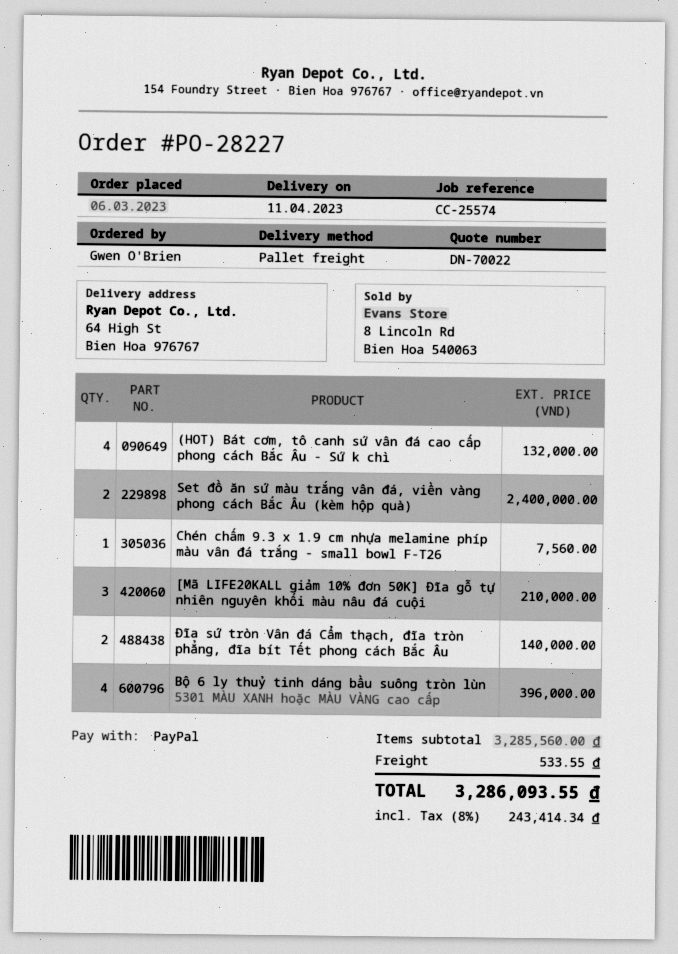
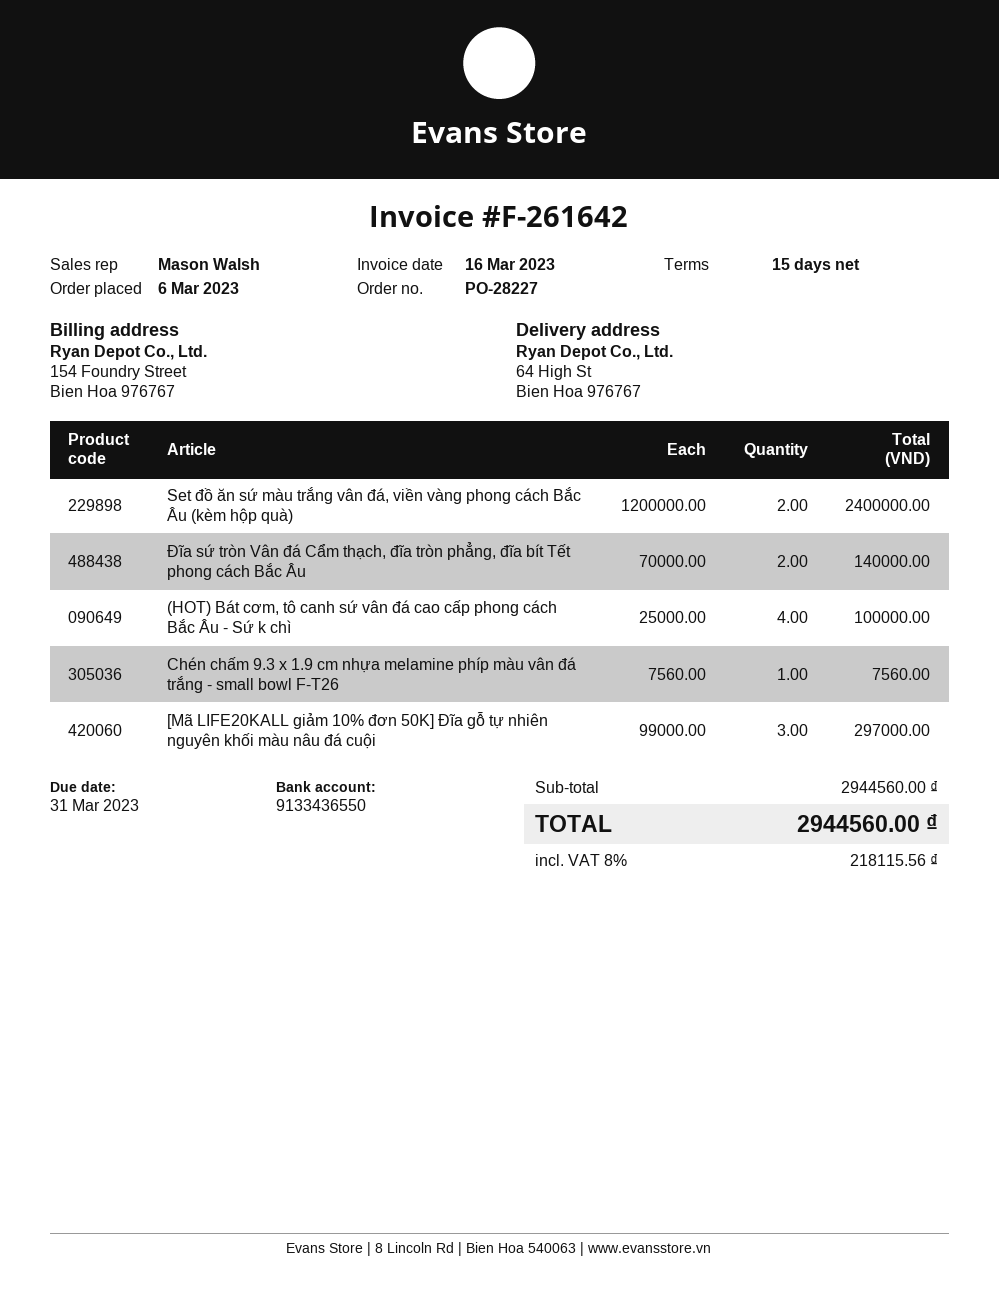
(HOT) Bát cơm, tô canh sứ vân đá cao cấp phong cách Bắc Âu - Sứ k chì: 4 for 132000.00 -> 4 for 100000.00
[Mã LIFE20KALL giảm 10% đơn 50K] Đĩa gỗ tự nhiên nguyên khối màu nâu đá cuội: 3 for 210000.00 -> 3 for 297000.00
Bộ 6 ly thuỷ tinh dáng bầu suông tròn lùn 5301 MÀU XANH hoặc MÀU VÀNG cao cấp: 4 for 396000.00 -> none
subtotal: 3285560.00 -> 2944560.00
shipping: 533.55 -> none
tax: 8% = 243414.34 -> 8% = 218115.56
total: 3286093.55 -> 2944560.00

